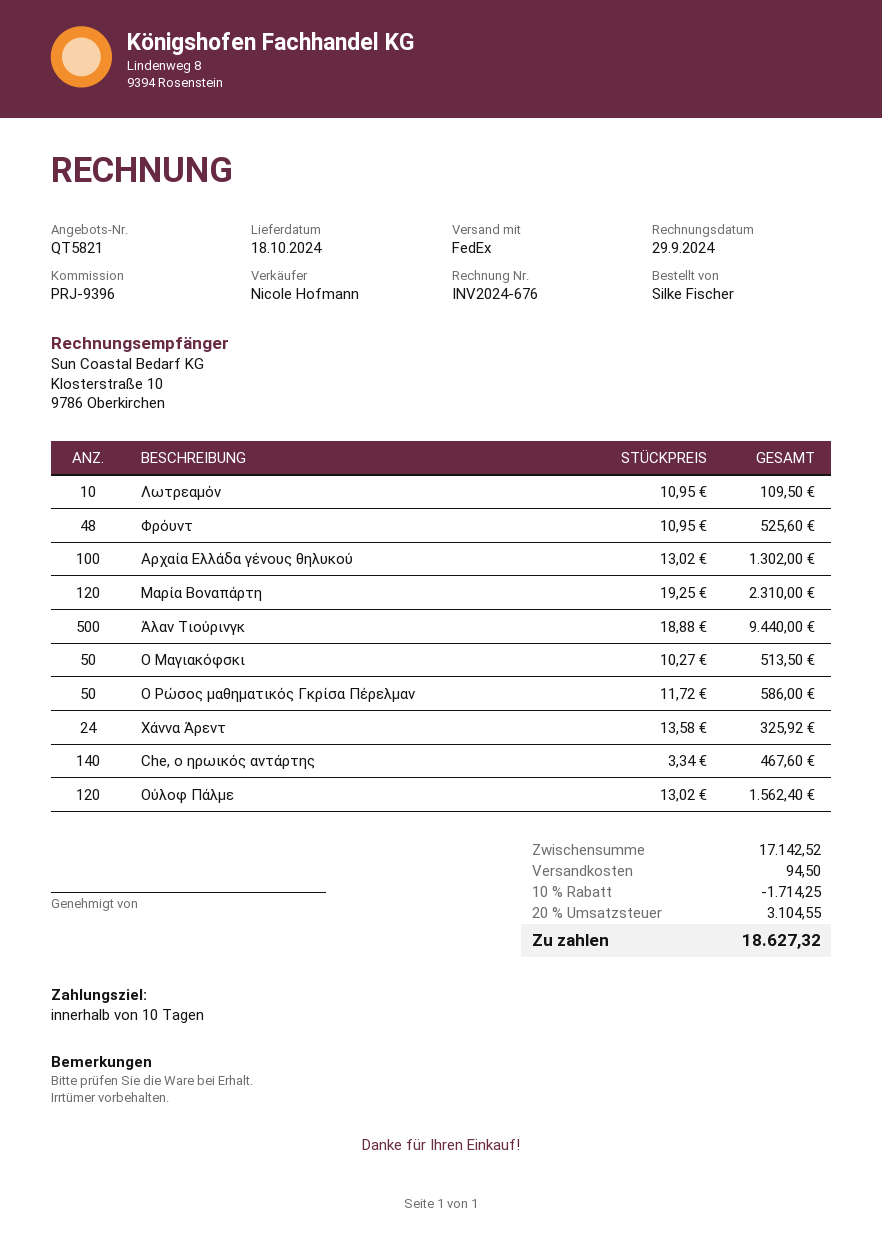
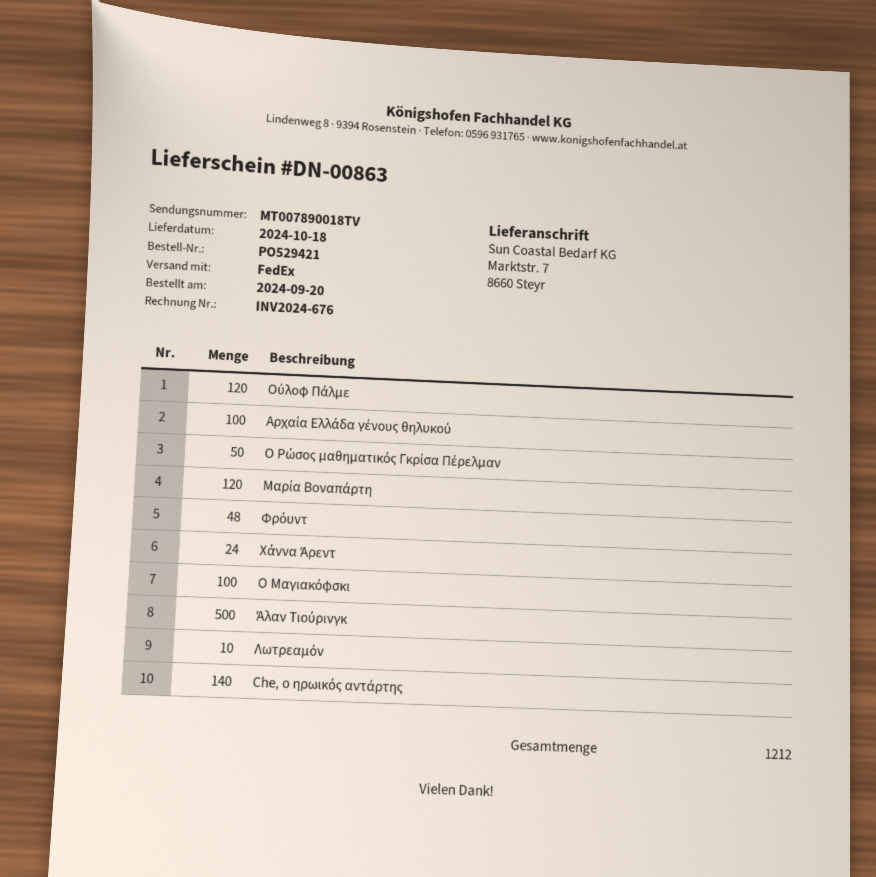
Ο Μαγιακόφσκι: 50 -> 100

